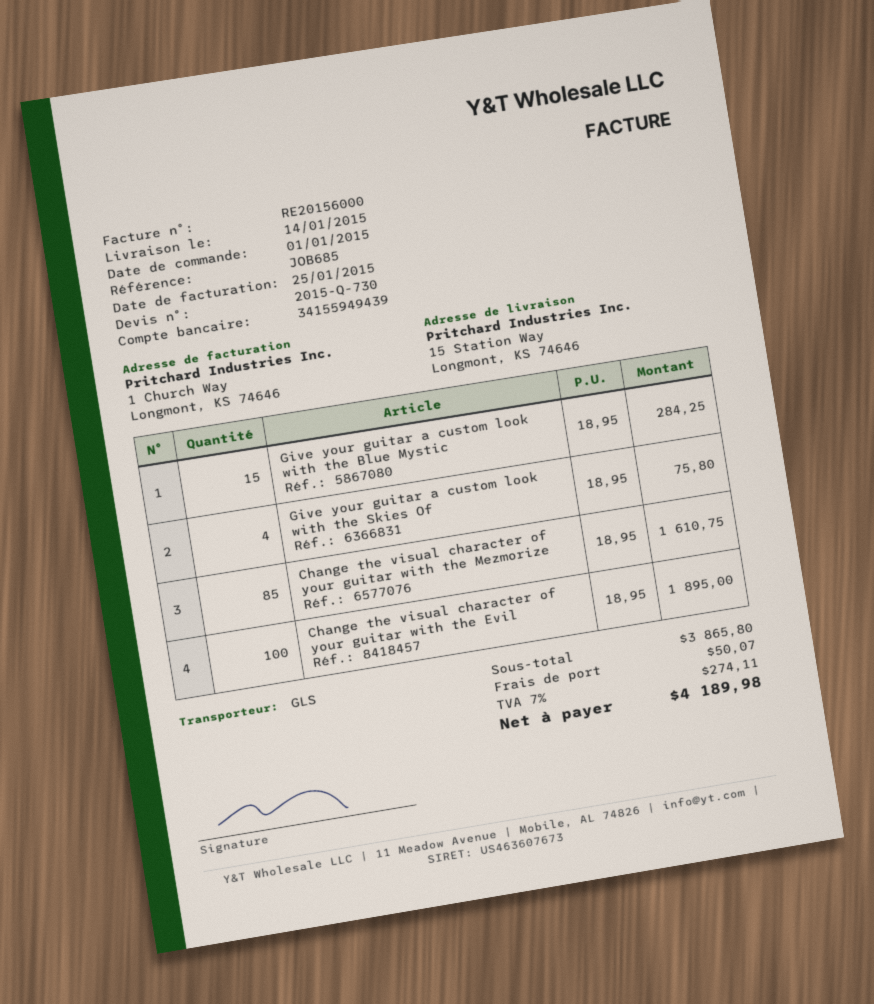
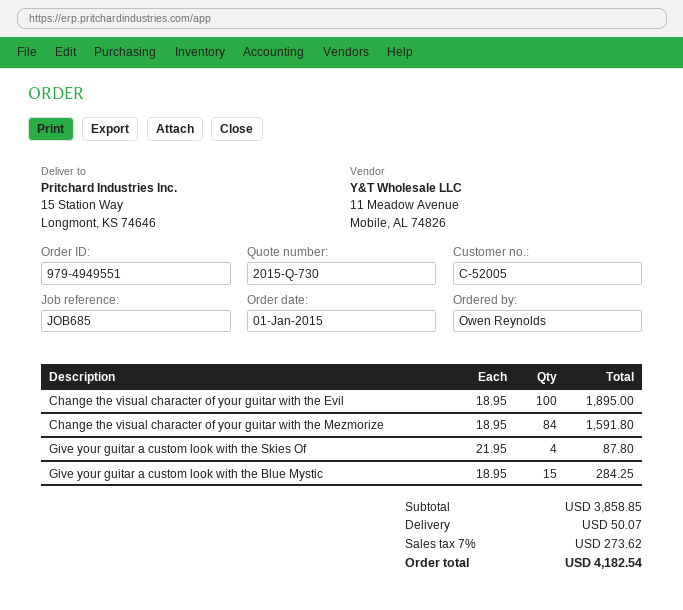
Give your guitar a custom look with the Skies Of: 4 x 18.95 = 75.80 -> 4 x 21.95 = 87.80
Change the visual character of your guitar with the Mezmorize: 85 x 18.95 = 1610.75 -> 84 x 18.95 = 1591.80
subtotal: 3865.80 -> 3858.85
tax: 7% = 274.11 -> 7% = 273.62
total: 4189.98 -> 4182.54

